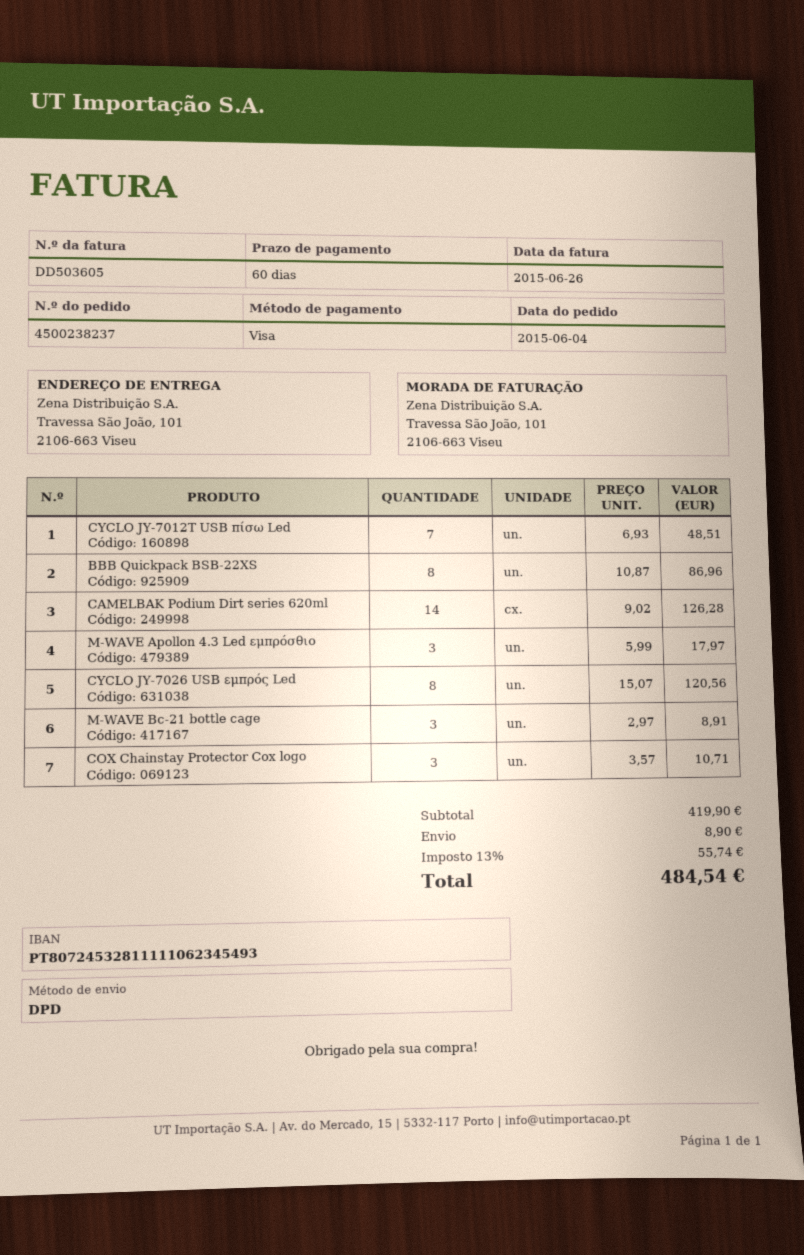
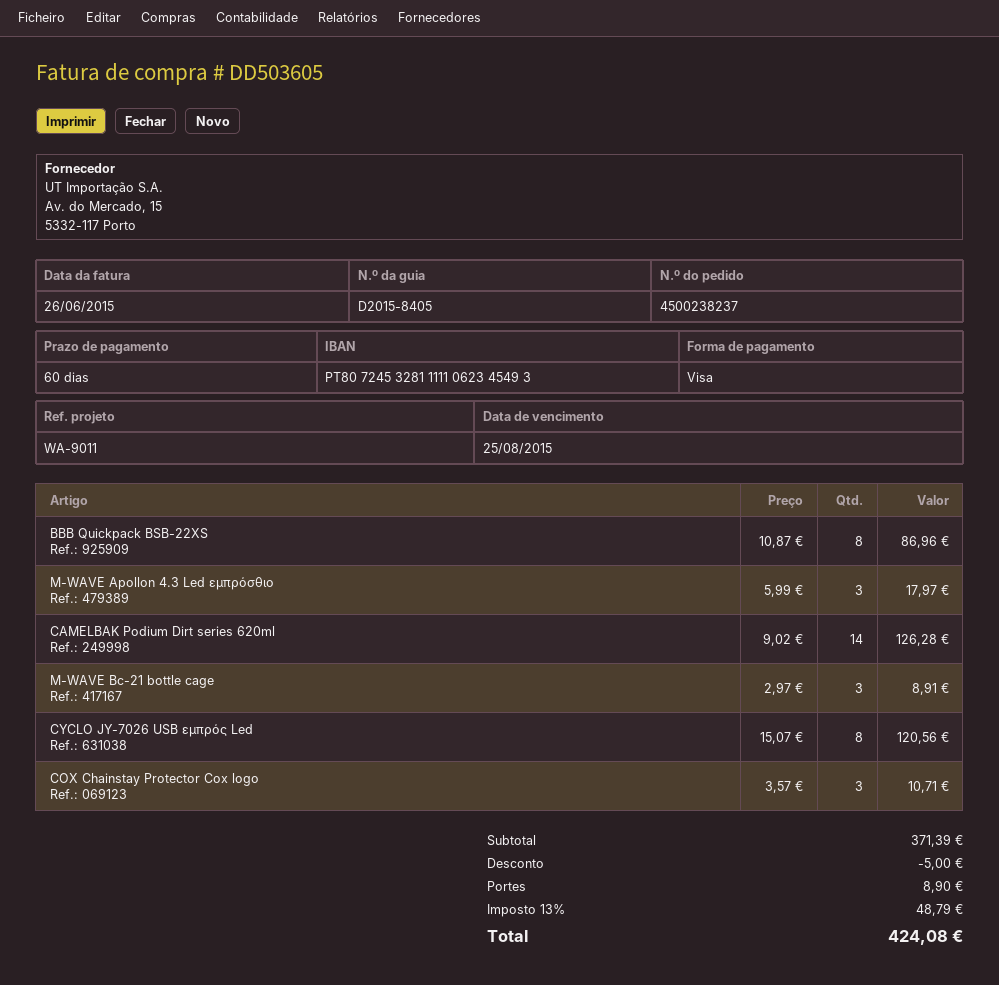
CYCLO JY-7012T USB πίσω Led: 7 x 6.93 = 48.51 -> none
subtotal: 419.90 -> 371.39
discount: none -> 5.00
tax: 13% = 55.74 -> 13% = 48.79
total: 484.54 -> 424.08

